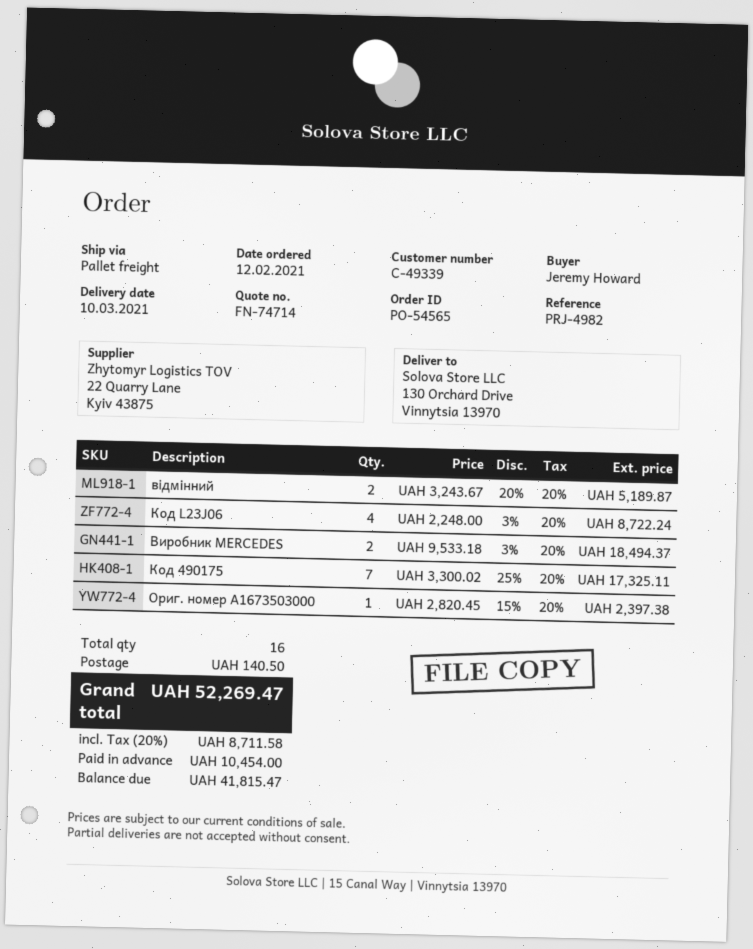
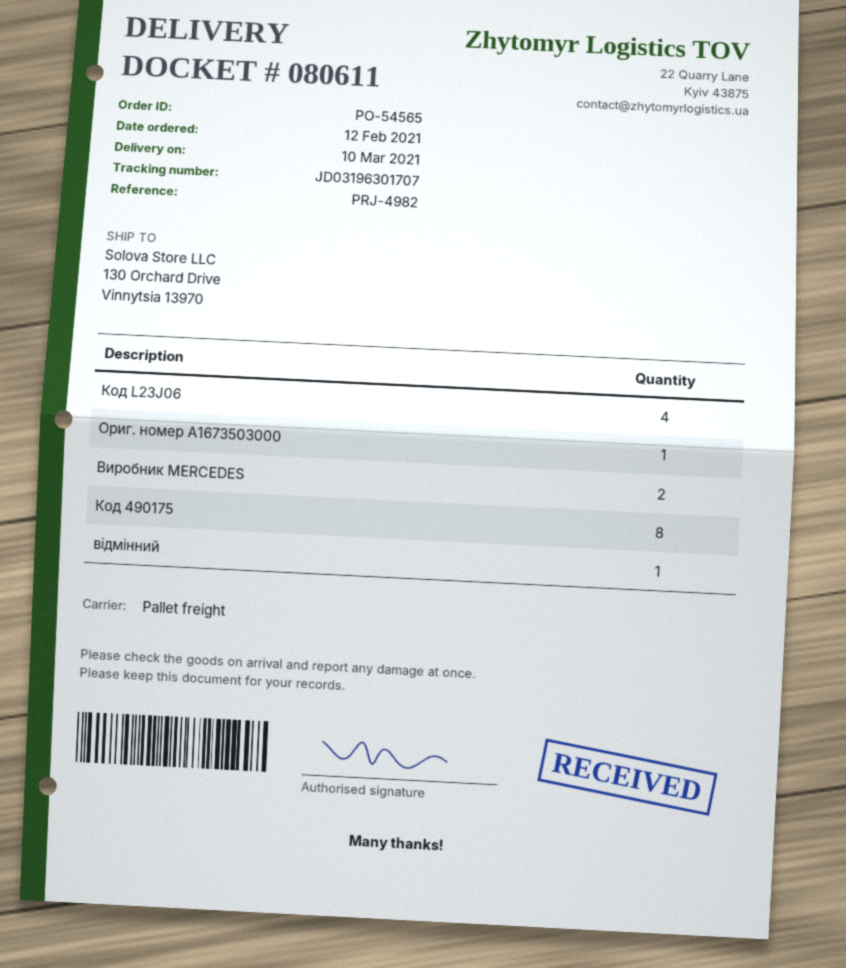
відмінний: 2 -> 1
Код 490175: 7 -> 8

